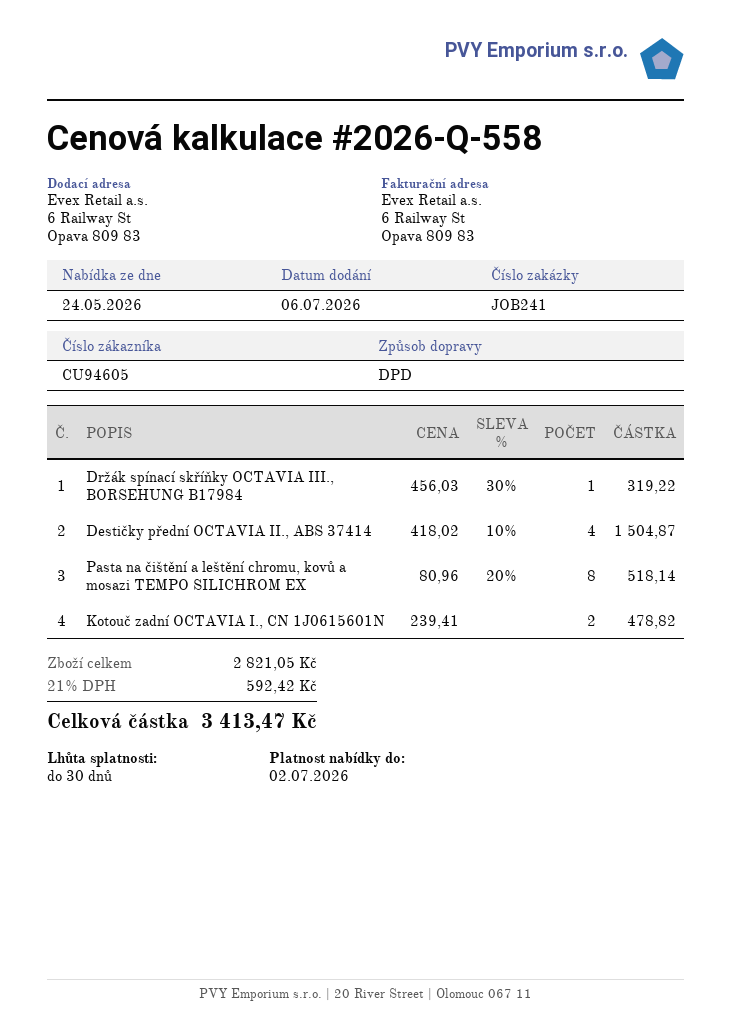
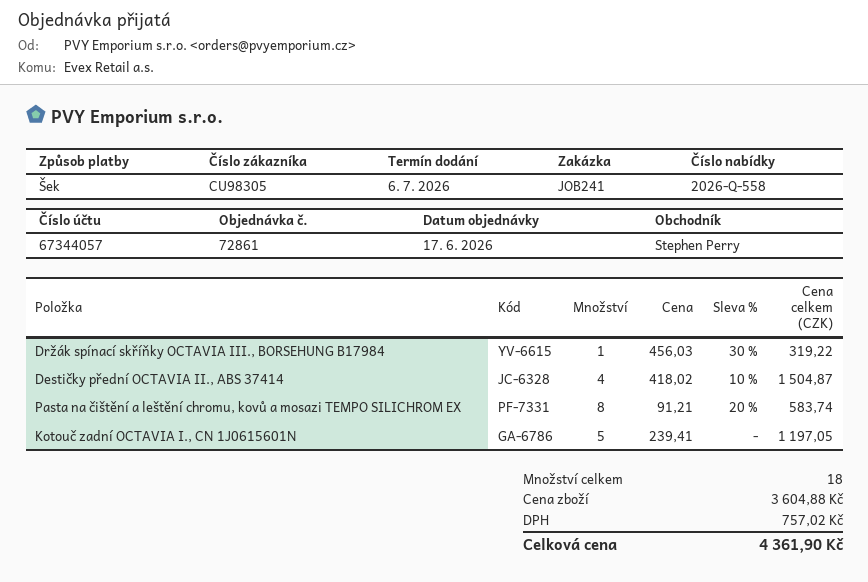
customer number: CU94605 -> CU98305
Pasta na čištění a leštění chromu, kovů a mosazi TEMPO SILICHROM EX: 8 x 80.96 - 20% = 518.14 -> 8 x 91.21 - 20% = 583.74
Kotouč zadní OCTAVIA I., CN 1J0615601N: 2 x 239.41 = 478.82 -> 5 x 239.41 = 1197.05
subtotal: 2821.05 -> 3604.88
tax: 592.42 -> 757.02
total: 3413.47 -> 4361.90

